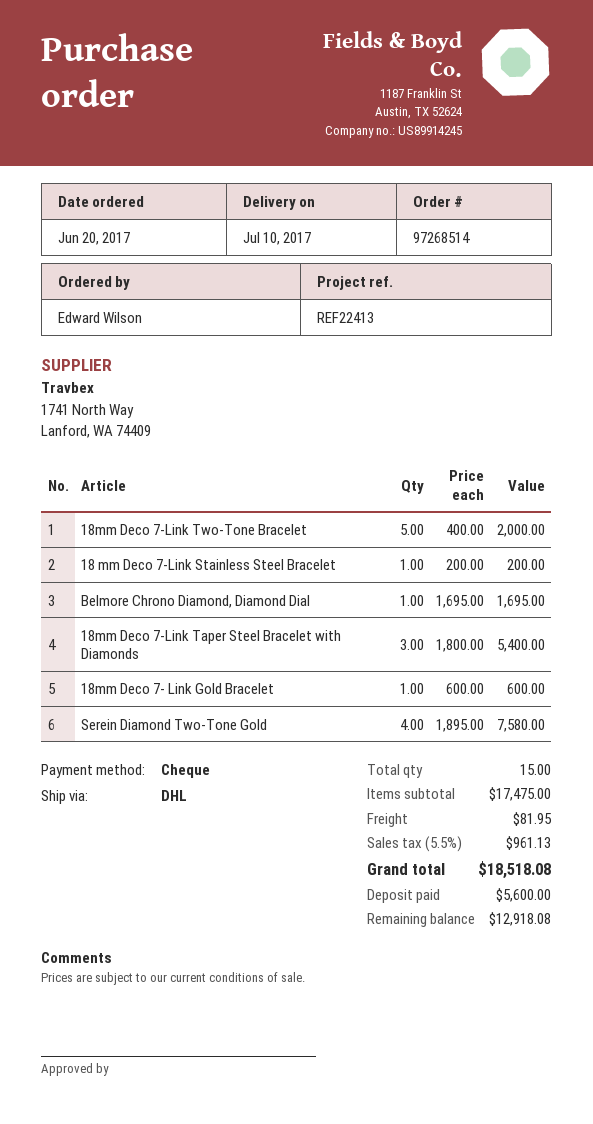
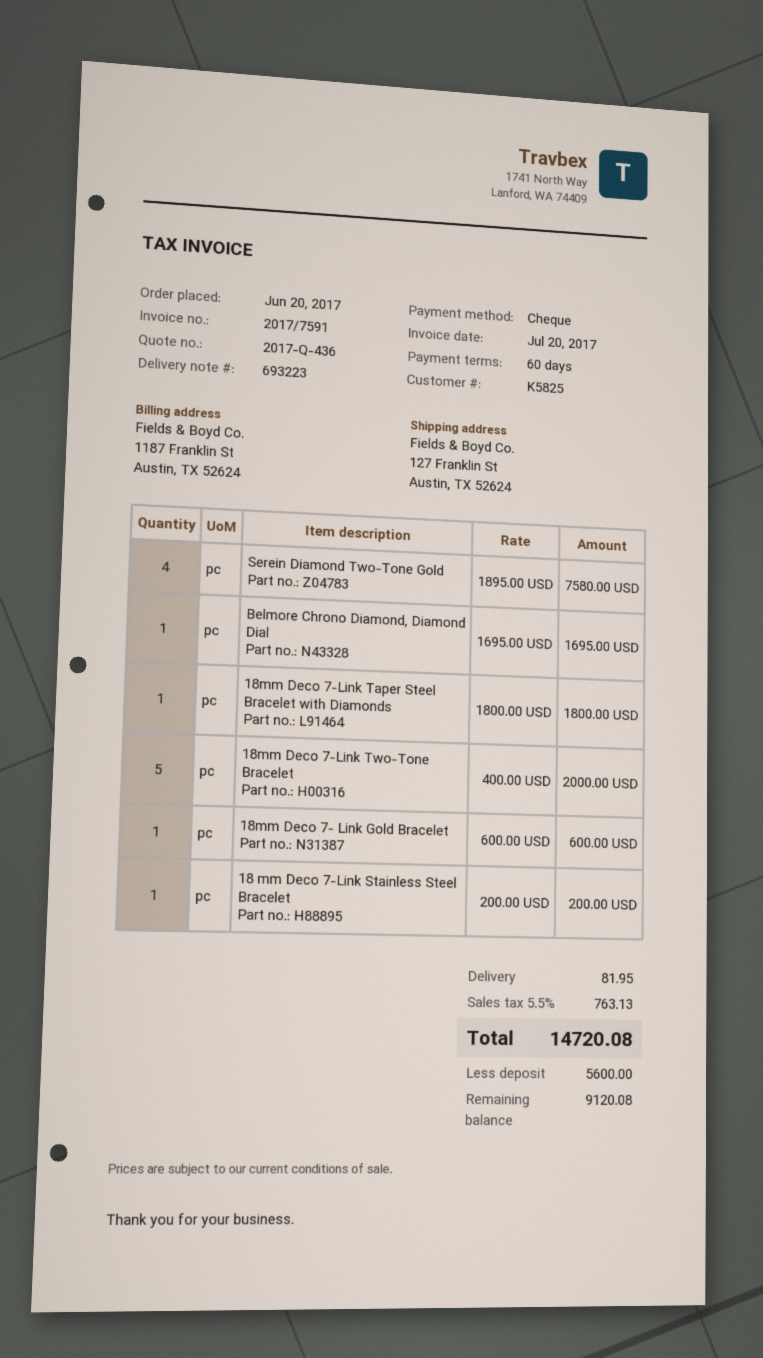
18mm Deco 7-Link Taper Steel Bracelet with Diamonds: 3 x 1800.00 = 5400.00 -> 1 x 1800.00 = 1800.00
tax: 5.5% = 961.13 -> 5.5% = 763.13
total: 18518.08 -> 14720.08
balance: 12918.08 -> 9120.08

